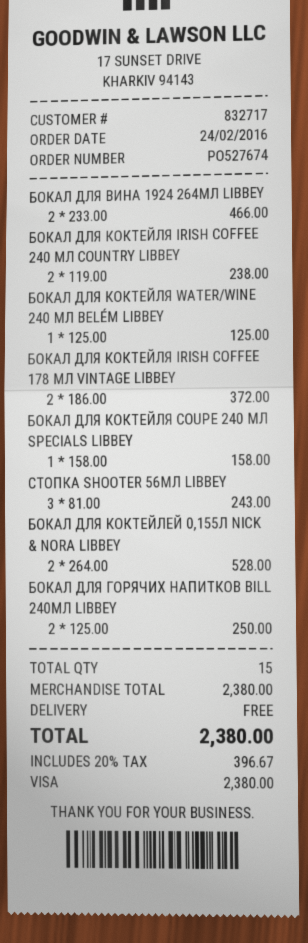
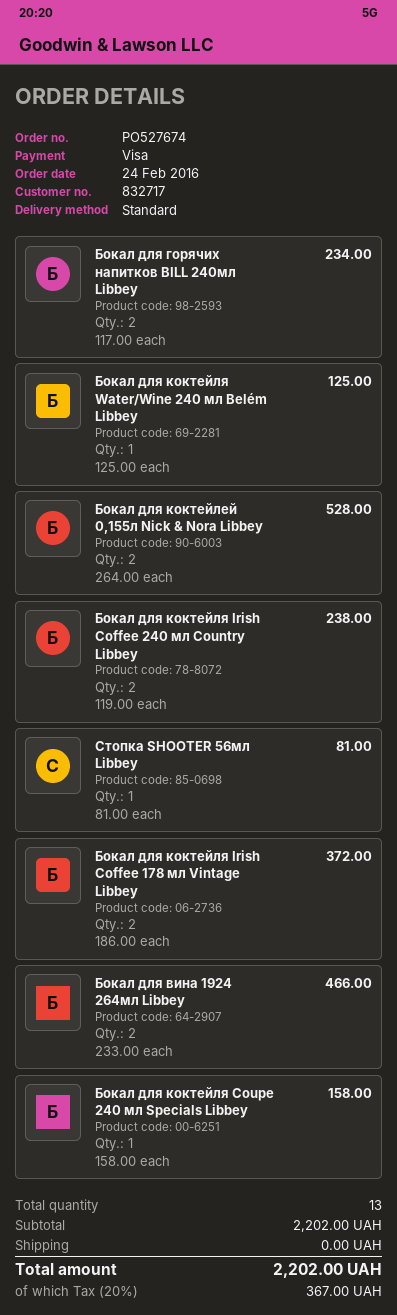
СТОПКА SHOOTER 56МЛ LIBBEY: 3 x 81.00 = 243.00 -> 1 x 81.00 = 81.00
БОКАЛ ДЛЯ ГОРЯЧИХ НАПИТКОВ BILL 240МЛ LIBBEY: 2 x 125.00 = 250.00 -> 2 x 117.00 = 234.00
total quantity: 15 -> 13
subtotal: 2380.00 -> 2202.00
tax: 20% = 396.67 -> 20% = 367.00
total: 2380.00 -> 2202.00

